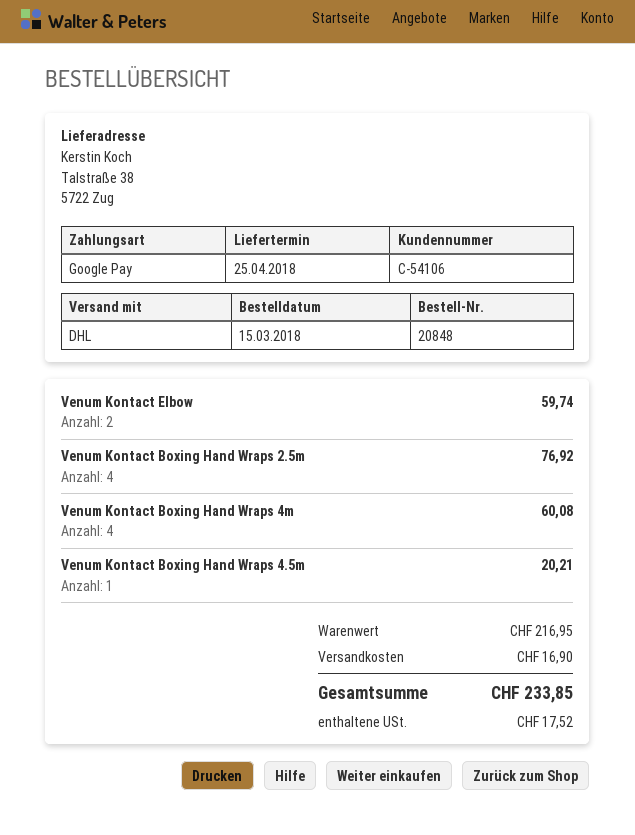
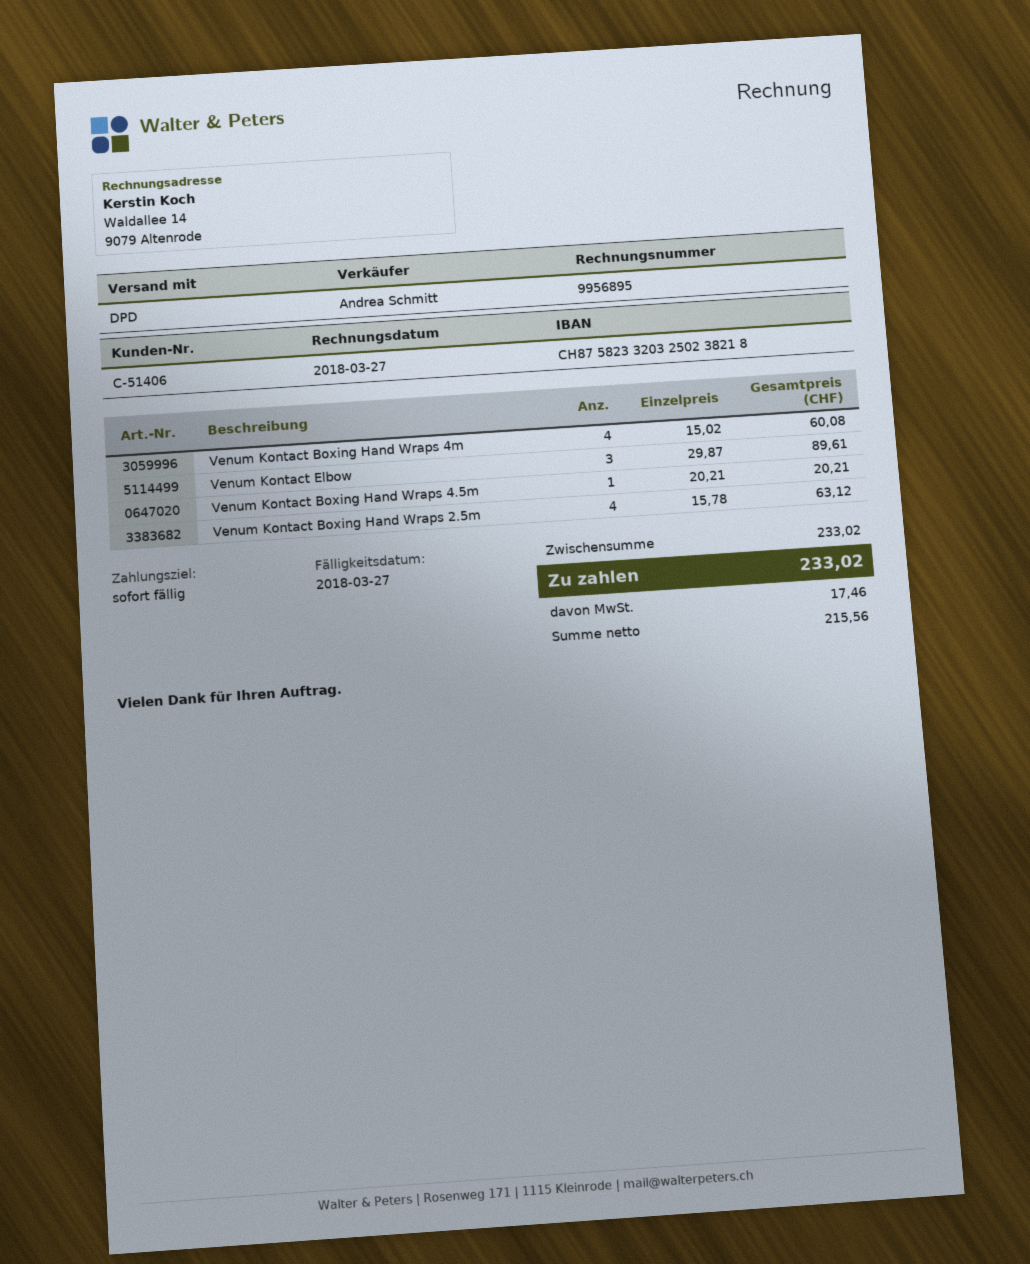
customer number: C-54106 -> C-51406
shipping method: DHL -> DPD
Venum Kontact Elbow: 2 for 59.74 -> 3 for 89.61
Venum Kontact Boxing Hand Wraps 2.5m: 4 for 76.92 -> 4 for 63.12
subtotal: 216.95 -> 233.02
shipping: 16.90 -> none
tax: 17.52 -> 17.46
total: 233.85 -> 233.02

